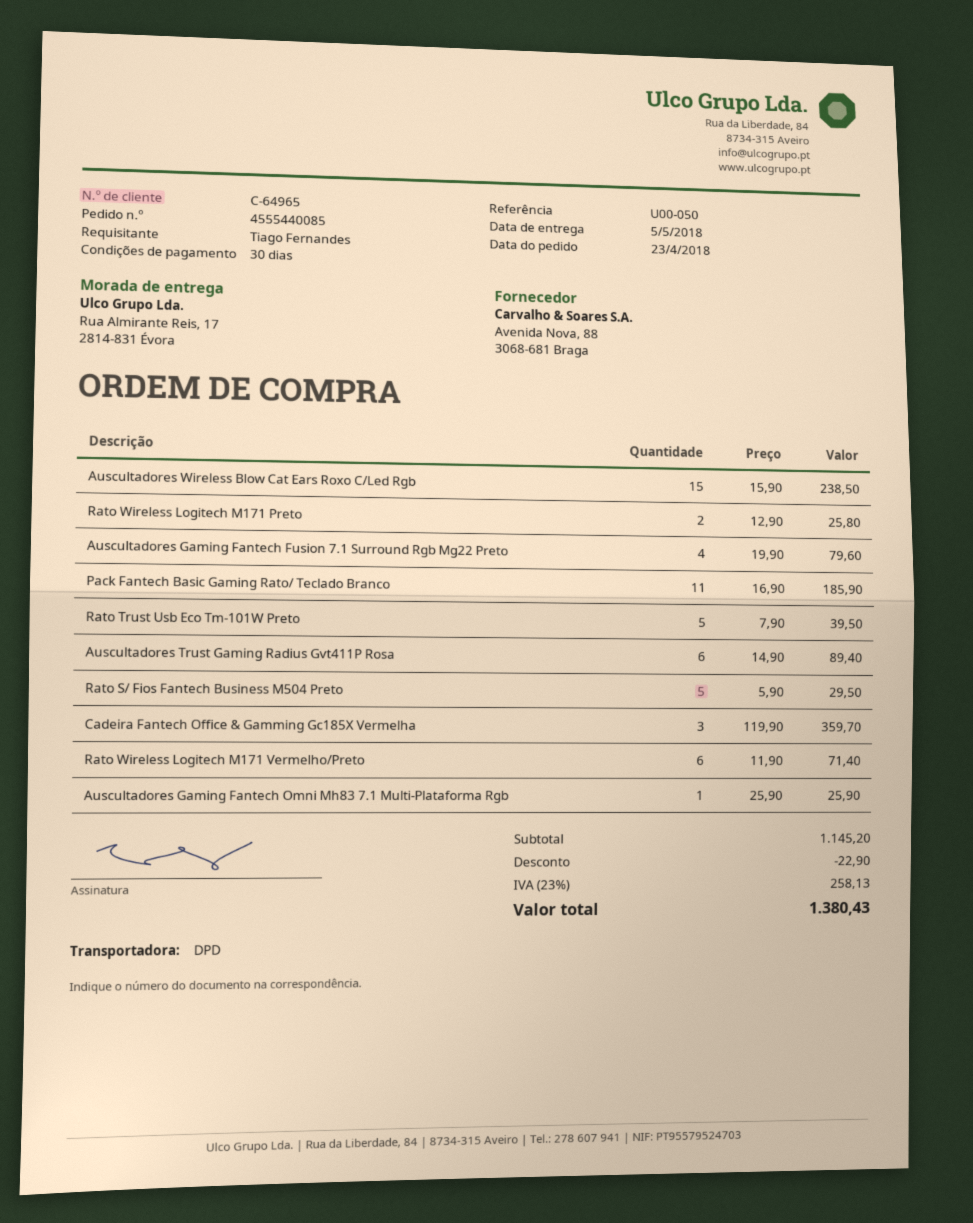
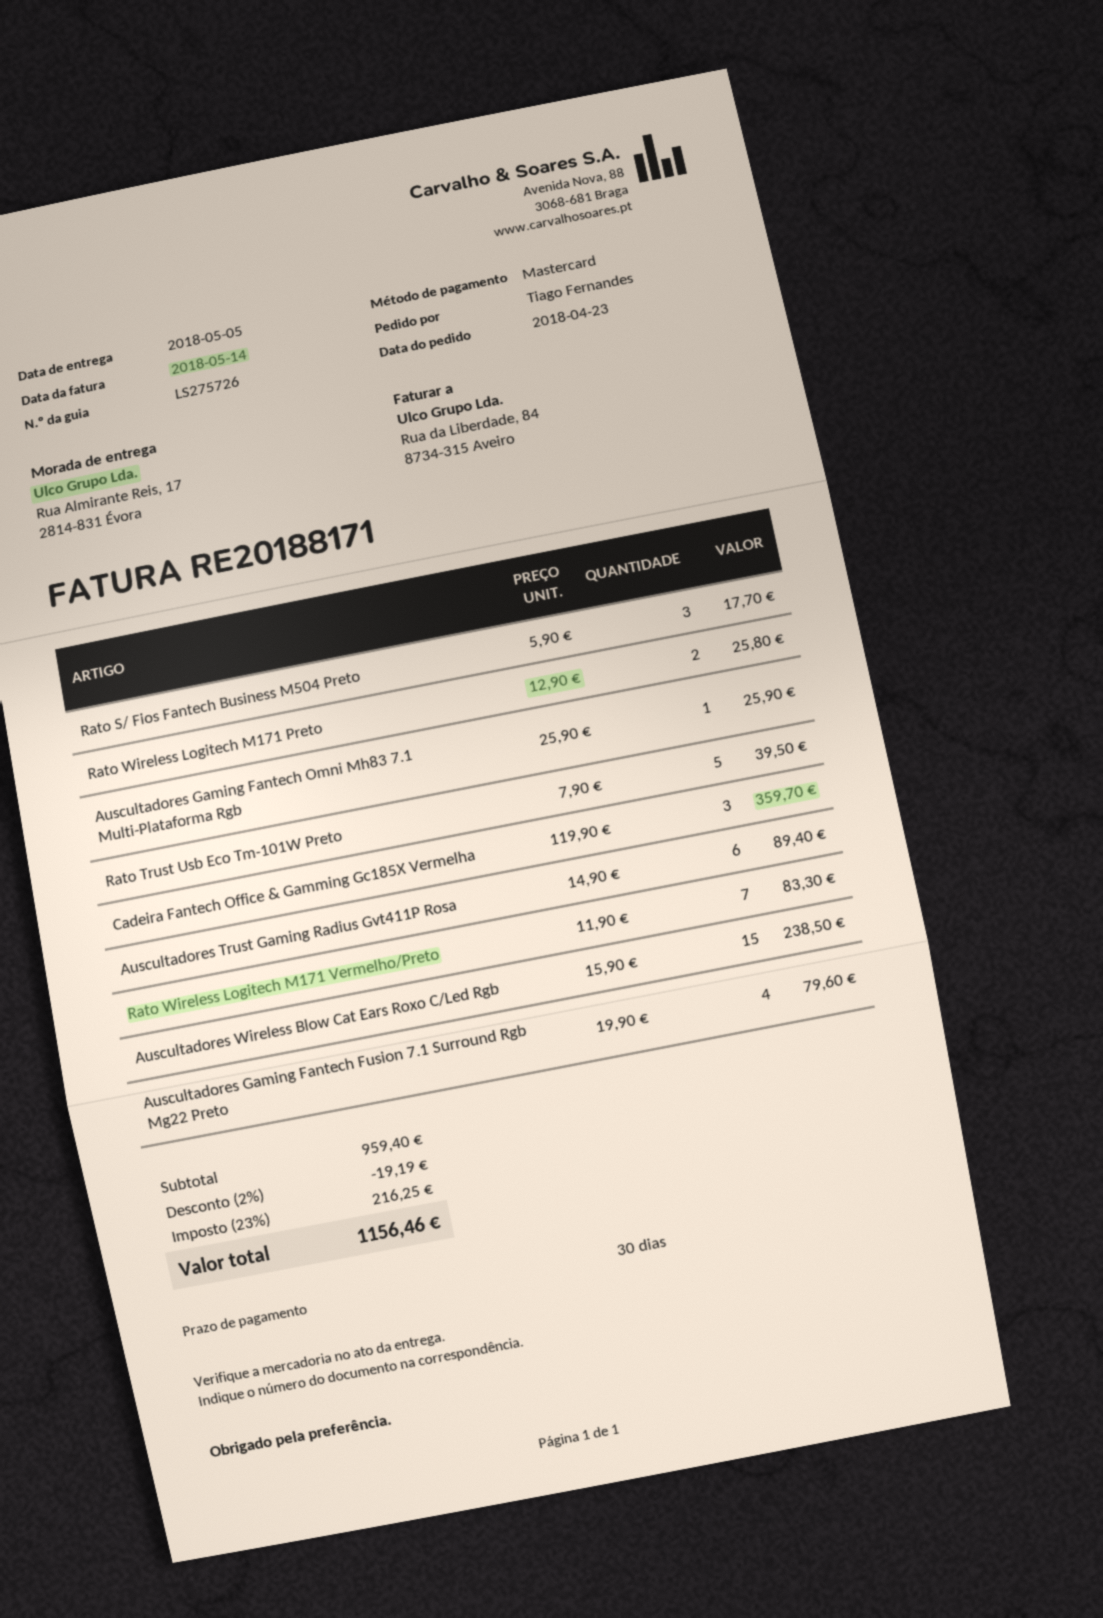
Pack Fantech Basic Gaming Rato/ Teclado Branco: 11 x 16.90 = 185.90 -> none
Rato S/ Fios Fantech Business M504 Preto: 5 x 5.90 = 29.50 -> 3 x 5.90 = 17.70
Rato Wireless Logitech M171 Vermelho/Preto: 6 x 11.90 = 71.40 -> 7 x 11.90 = 83.30
subtotal: 1145.20 -> 959.40
discount: 22.90 -> 19.19
tax: 23% = 258.13 -> 23% = 216.25
total: 1380.43 -> 1156.46

